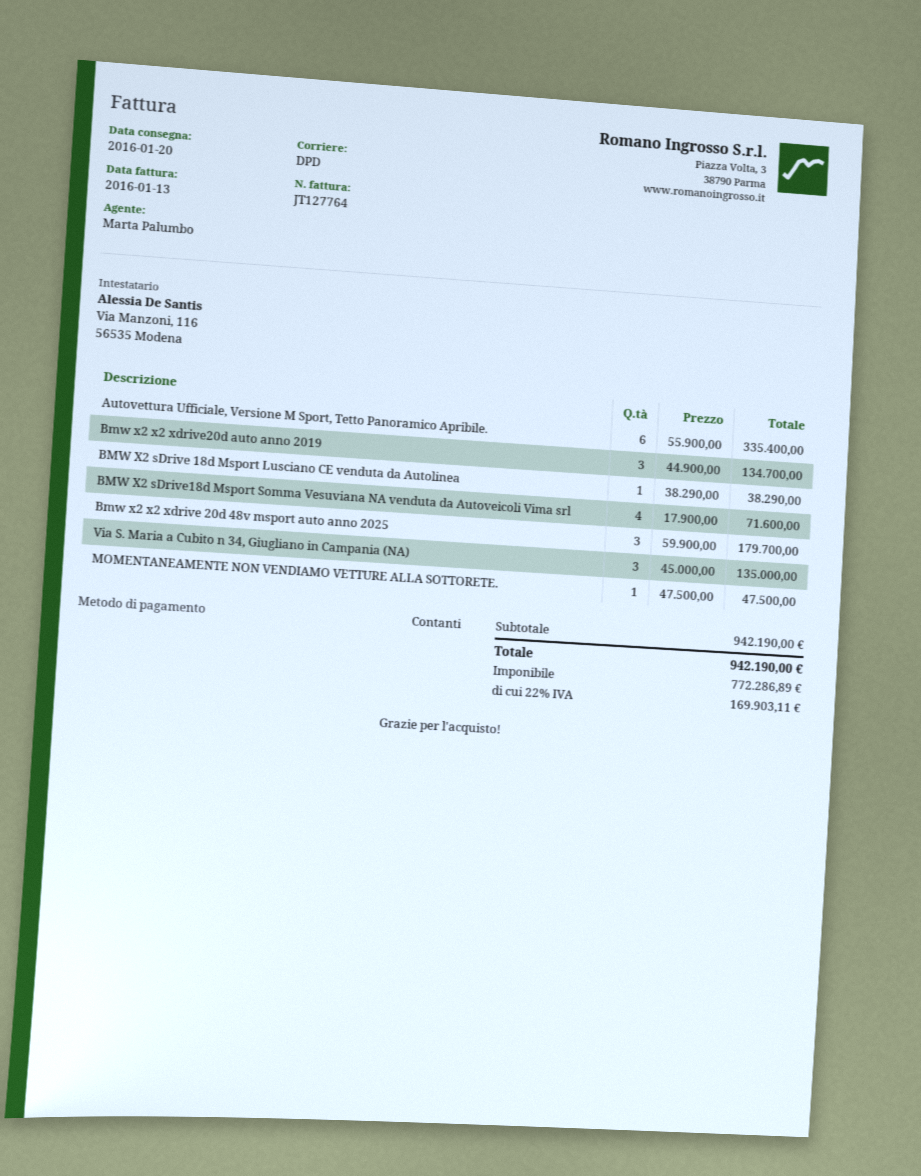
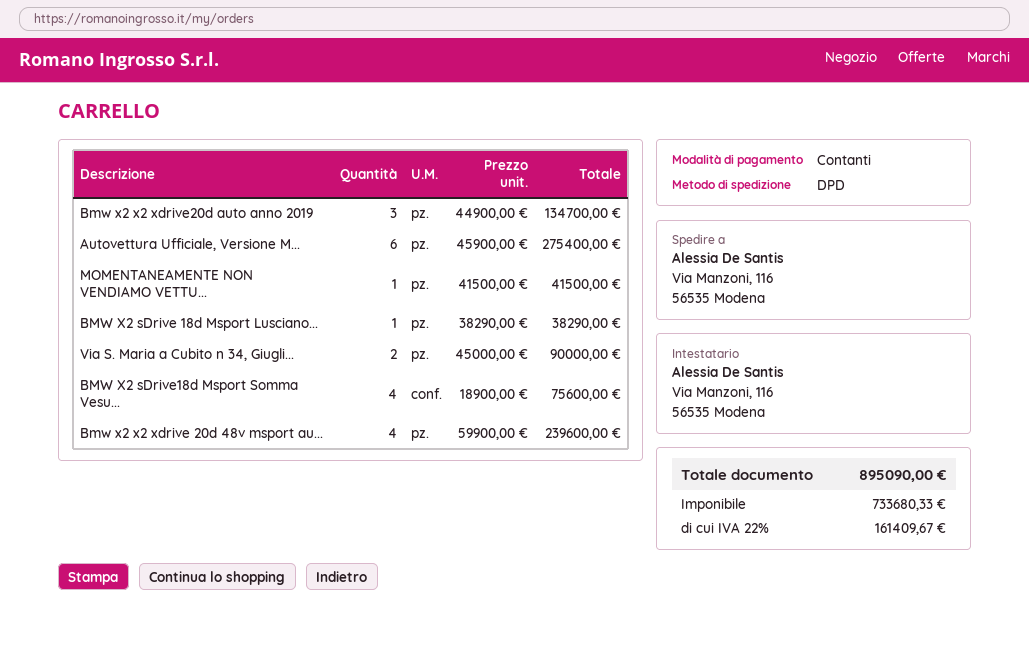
Autovettura Ufficiale, Versione M Sport, Tetto Panoramico Apribile.: 6 x 55900.00 = 335400.00 -> 6 x 45900.00 = 275400.00
BMW X2 sDrive18d Msport Somma Vesuviana NA venduta da Autoveicoli Vima srl: 4 x 17900.00 = 71600.00 -> 4 x 18900.00 = 75600.00
Bmw x2 x2 xdrive 20d 48v msport auto anno 2025: 3 x 59900.00 = 179700.00 -> 4 x 59900.00 = 239600.00
Via S. Maria a Cubito n 34, Giugliano in Campania (NA): 3 x 45000.00 = 135000.00 -> 2 x 45000.00 = 90000.00
MOMENTANEAMENTE NON VENDIAMO VETTURE ALLA SOTTORETE.: 1 x 47500.00 = 47500.00 -> 1 x 41500.00 = 41500.00
net: 772286.89 -> 733680.33
tax: 22% = 169903.11 -> 22% = 161409.67
total: 942190.00 -> 895090.00

